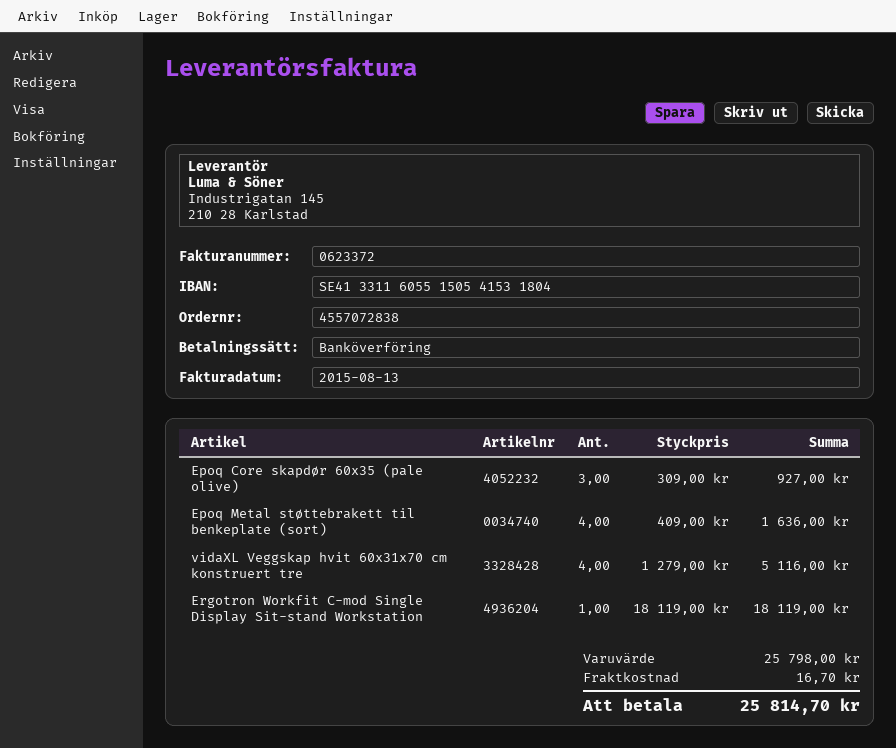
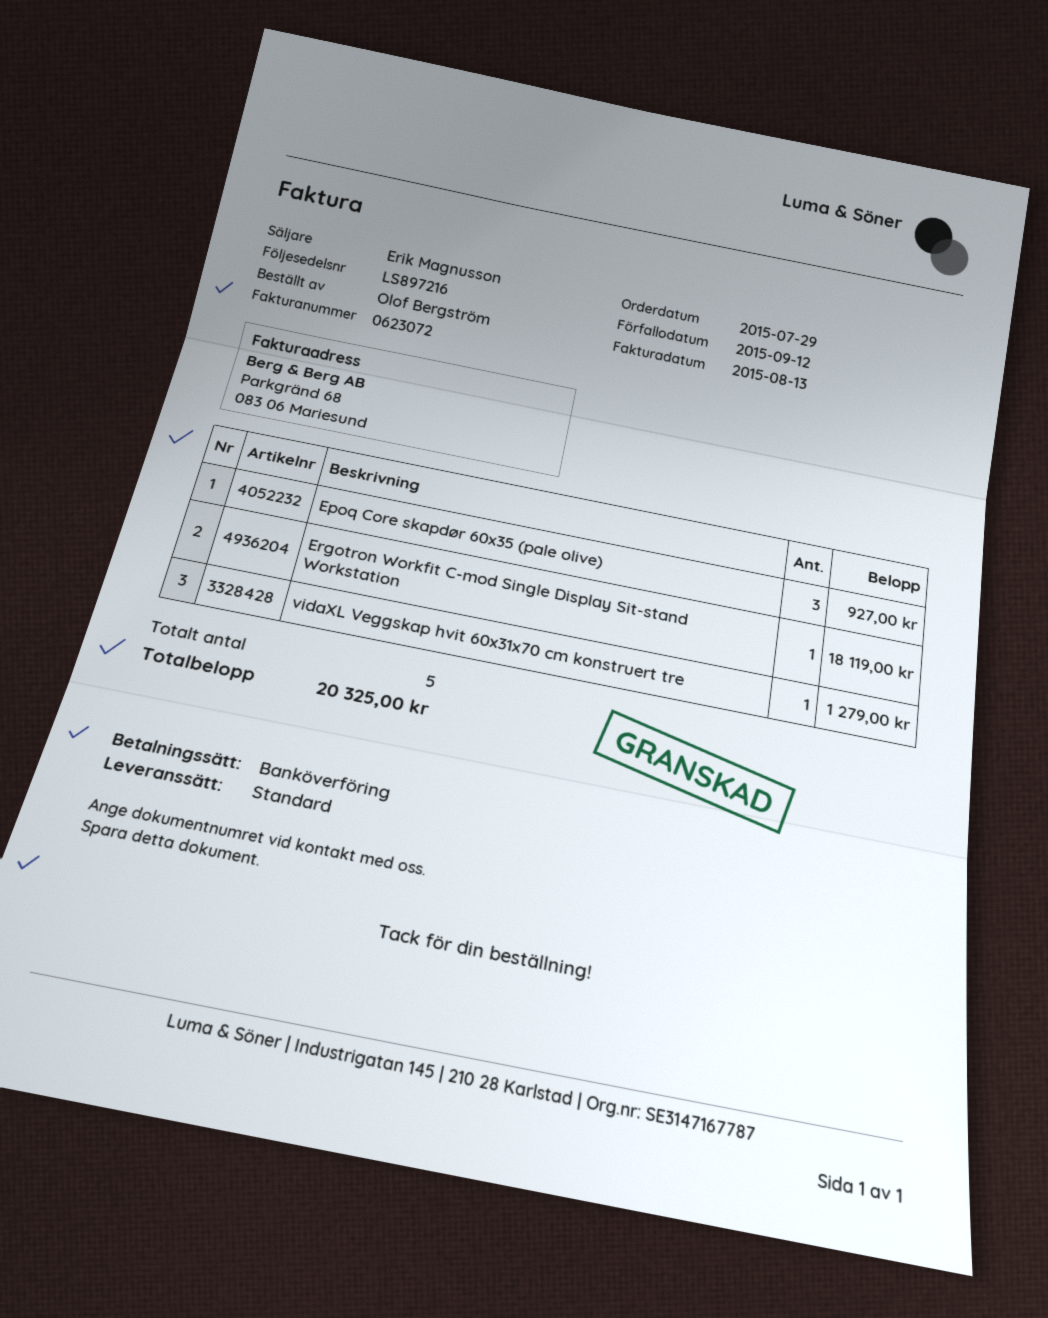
invoice number: 0623372 -> 0623072
Epoq Metal støttebrakett til benkeplate (sort): 4 for 1636.00 -> none
vidaXL Veggskap hvit 60x31x70 cm konstruert tre: 4 for 5116.00 -> 1 for 1279.00
shipping: 16.70 -> none
total: 25814.70 -> 20325.00

